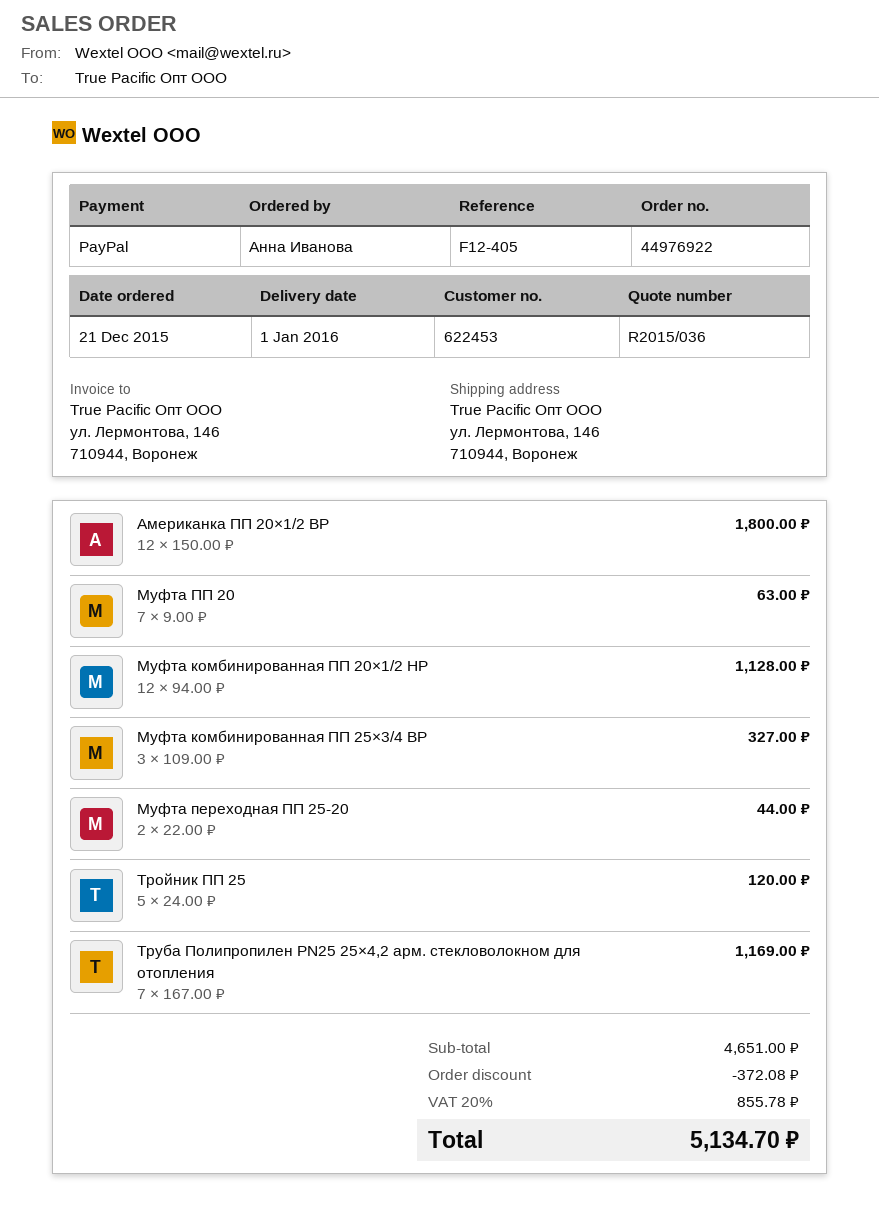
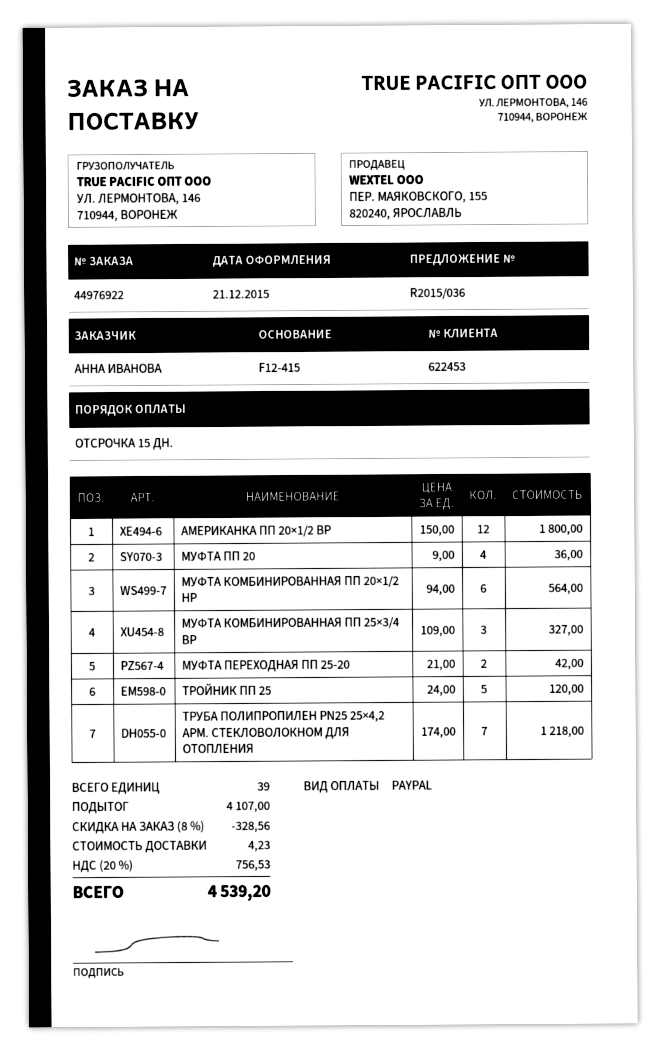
reference: F12-405 -> F12-415
Муфта ПП 20: 7 x 9.00 = 63.00 -> 4 x 9.00 = 36.00
Муфта комбинированная ПП 20×1/2 НР: 12 x 94.00 = 1128.00 -> 6 x 94.00 = 564.00
Муфта переходная ПП 25-20: 2 x 22.00 = 44.00 -> 2 x 21.00 = 42.00
Труба Полипропилен PN25 25×4,2 арм. стекловолокном для отопления: 7 x 167.00 = 1169.00 -> 7 x 174.00 = 1218.00
subtotal: 4651.00 -> 4107.00
discount: 372.08 -> 328.56
shipping: none -> 4.23
tax: 20% = 855.78 -> 20% = 756.53
total: 5134.70 -> 4539.20

